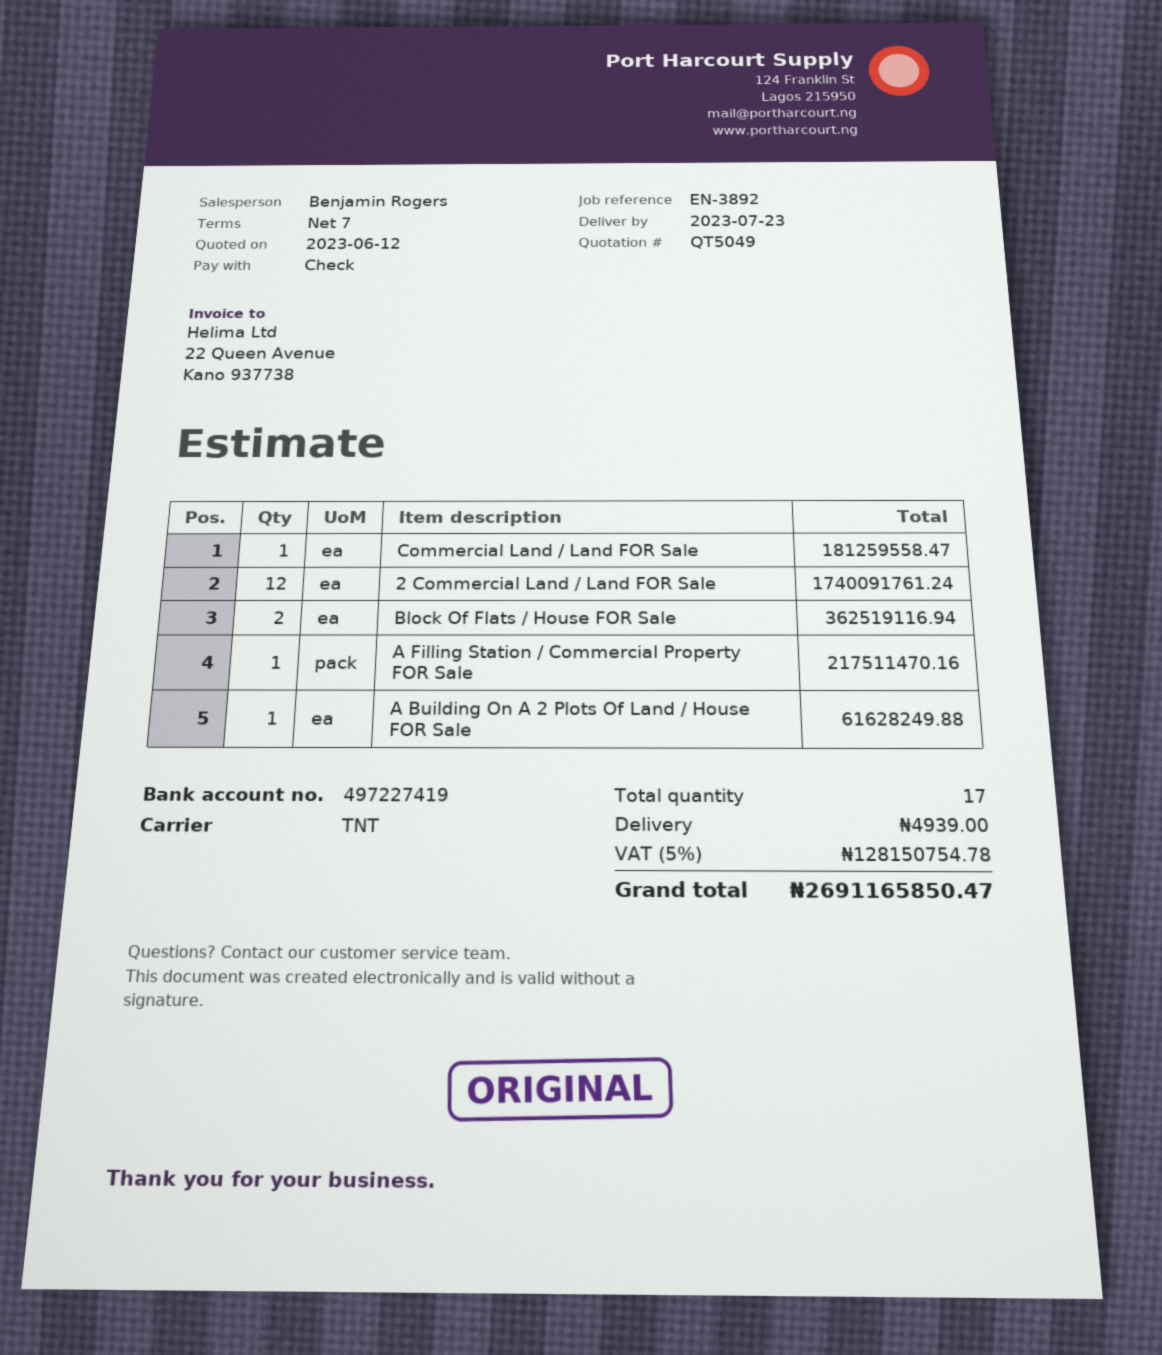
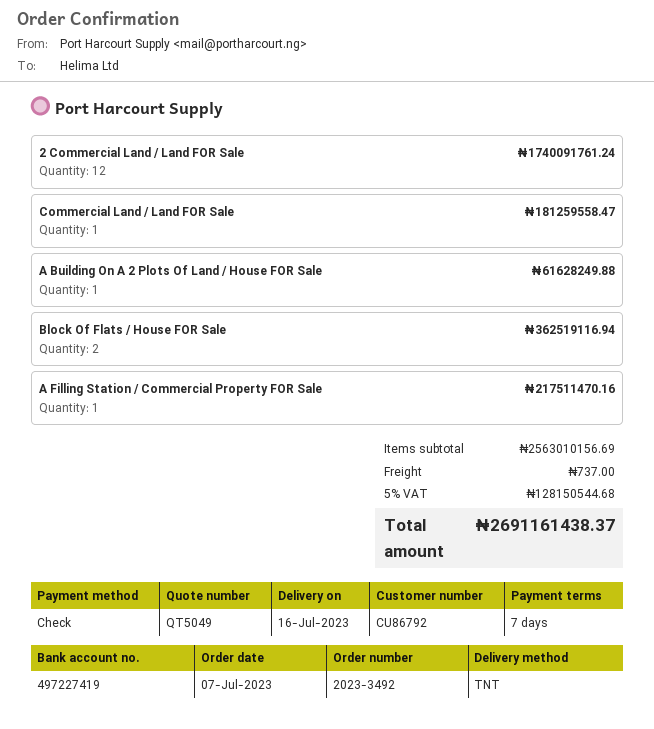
delivery date: 2023-07-23 -> 2023-07-16
shipping: 4939.00 -> 737.00
tax: 5% = 128150754.78 -> 5% = 128150544.68
total: 2691165850.47 -> 2691161438.37

